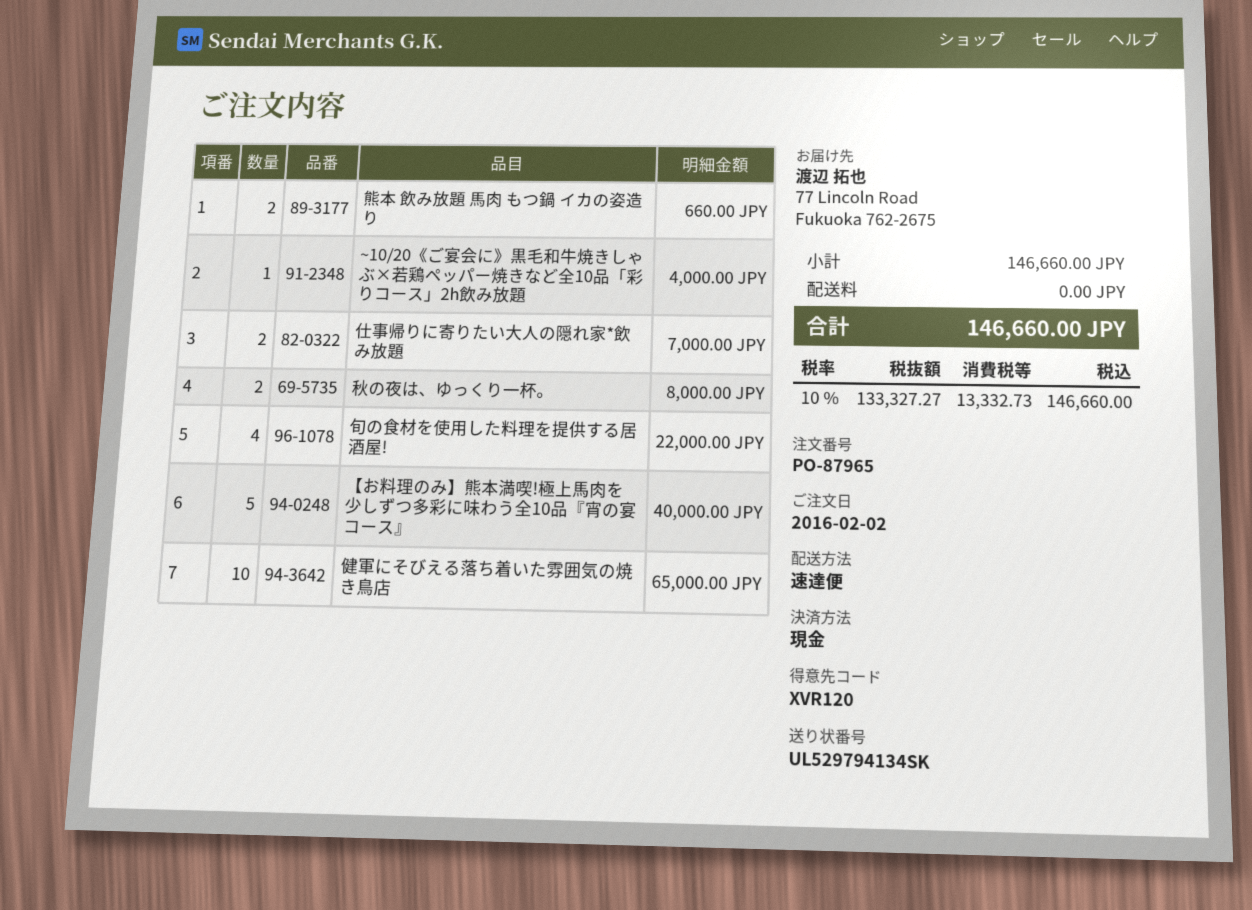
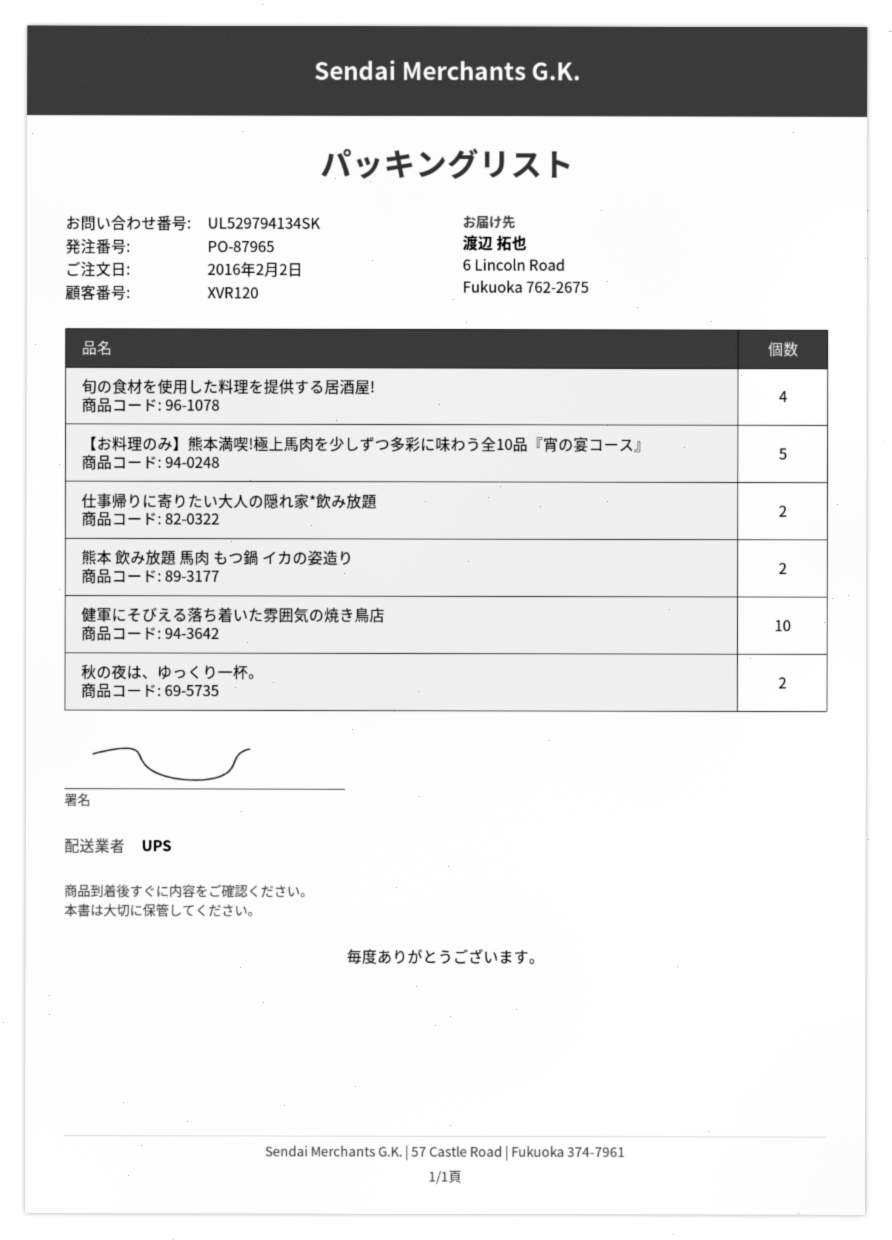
shipping method: express -> UPS
ship to: 77 Lincoln Road, Fukuoka 762-2675 -> 6 Lincoln Road, Fukuoka 762-2675
~10/20《ご宴会に》黒毛和牛焼きしゃぶ×若鶏ペッパー焼きなど全10品「彩りコース」2h飲み放題: 1 -> none

